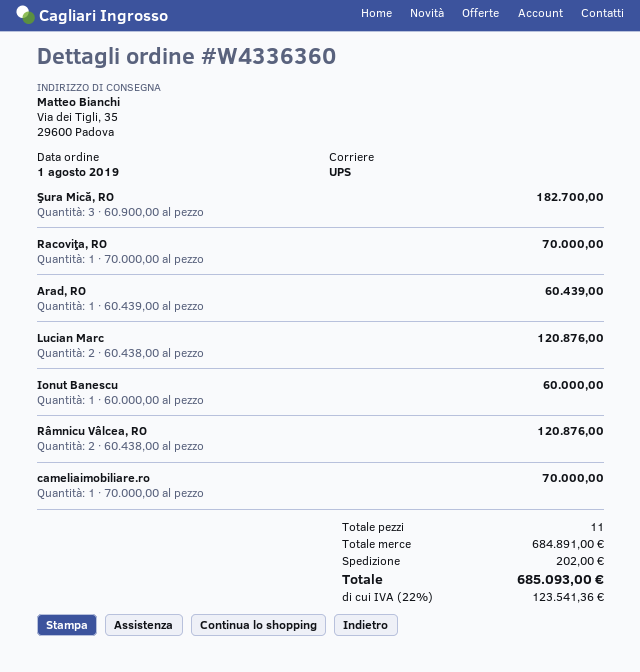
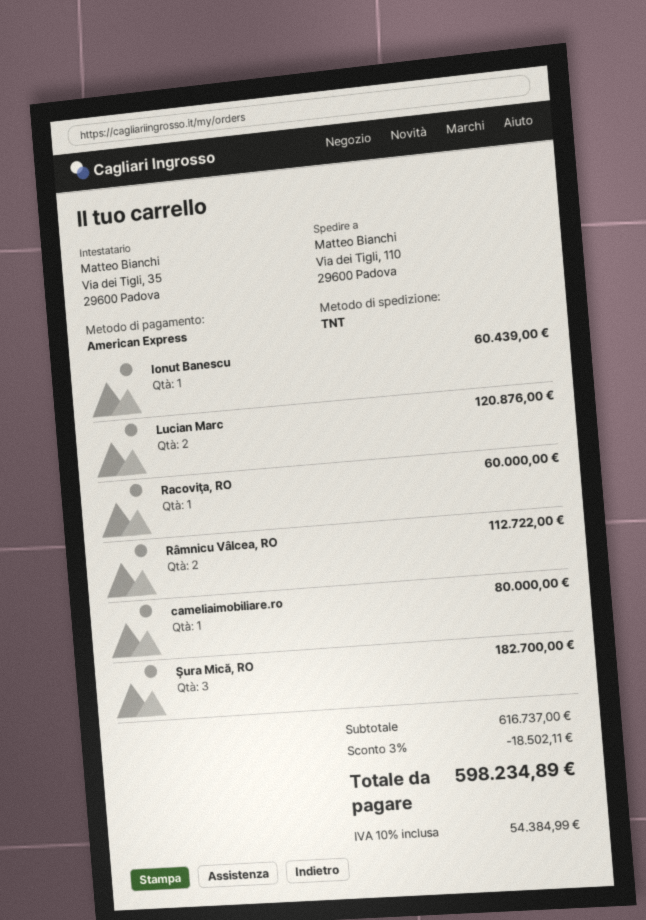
shipping method: UPS -> TNT
ship to: Via dei Tigli, 35, 29600 Padova -> Via dei Tigli, 110, 29600 Padova
Racoviţa, RO: 1 for 70000.00 -> 1 for 60000.00
Arad, RO: 1 for 60439.00 -> none
Ionut Banescu: 1 for 60000.00 -> 1 for 60439.00
Râmnicu Vâlcea, RO: 2 for 120876.00 -> 2 for 112722.00
cameliaimobiliare.ro: 1 for 70000.00 -> 1 for 80000.00
subtotal: 684891.00 -> 616737.00
discount: none -> 3% = 18502.11
shipping: 202.00 -> none
tax: 22% = 123541.36 -> 10% = 54384.99
total: 685093.00 -> 598234.89

